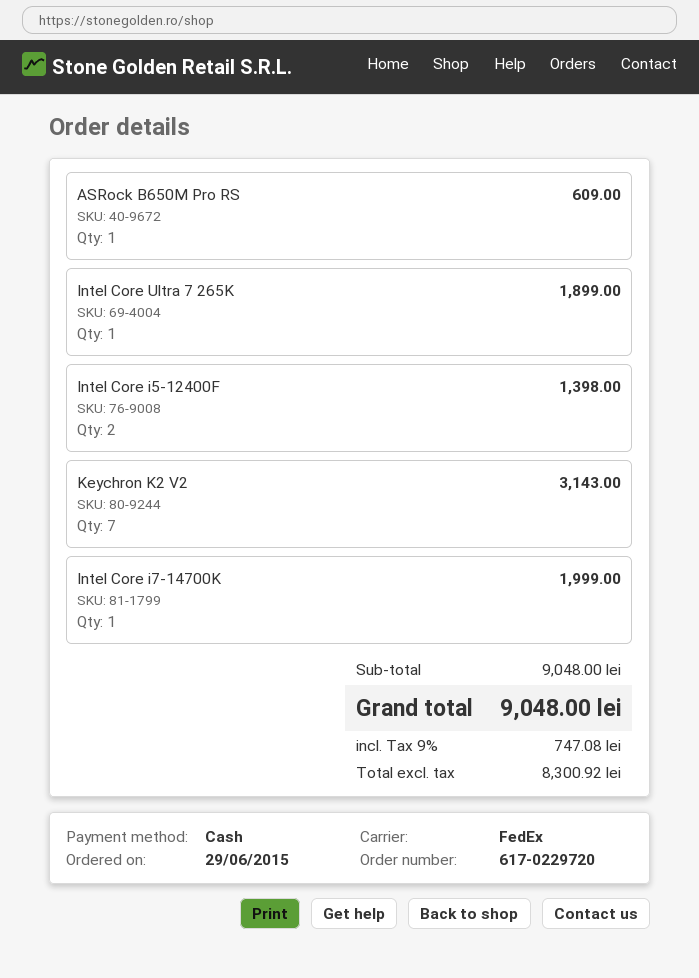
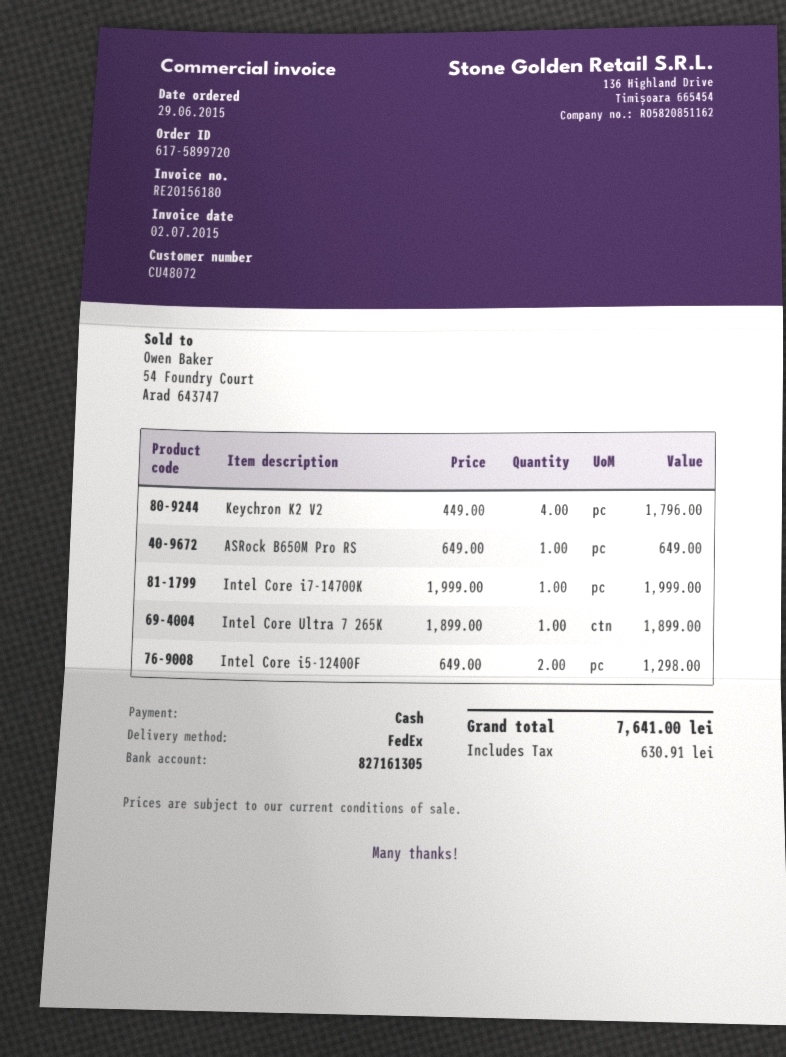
order number: 617-0229720 -> 617-5899720
ASRock B650M Pro RS: 1 for 609.00 -> 1 for 649.00
Intel Core i5-12400F: 2 for 1398.00 -> 2 for 1298.00
Keychron K2 V2: 7 for 3143.00 -> 4 for 1796.00
tax: 747.08 -> 630.91
total: 9048.00 -> 7641.00

